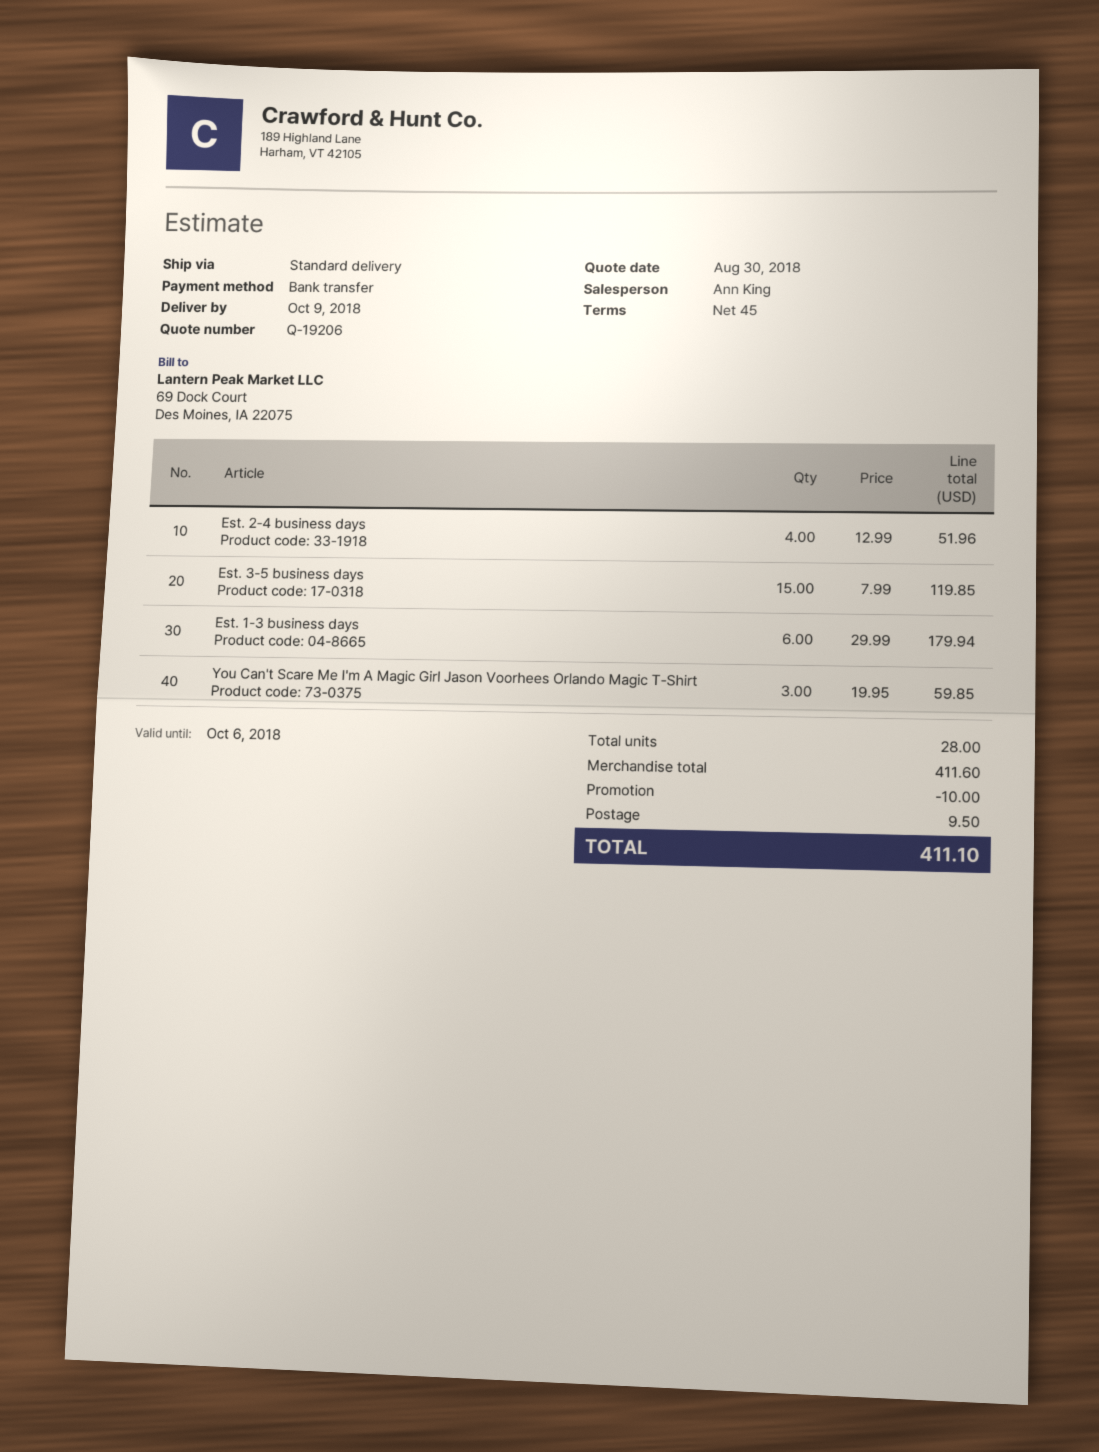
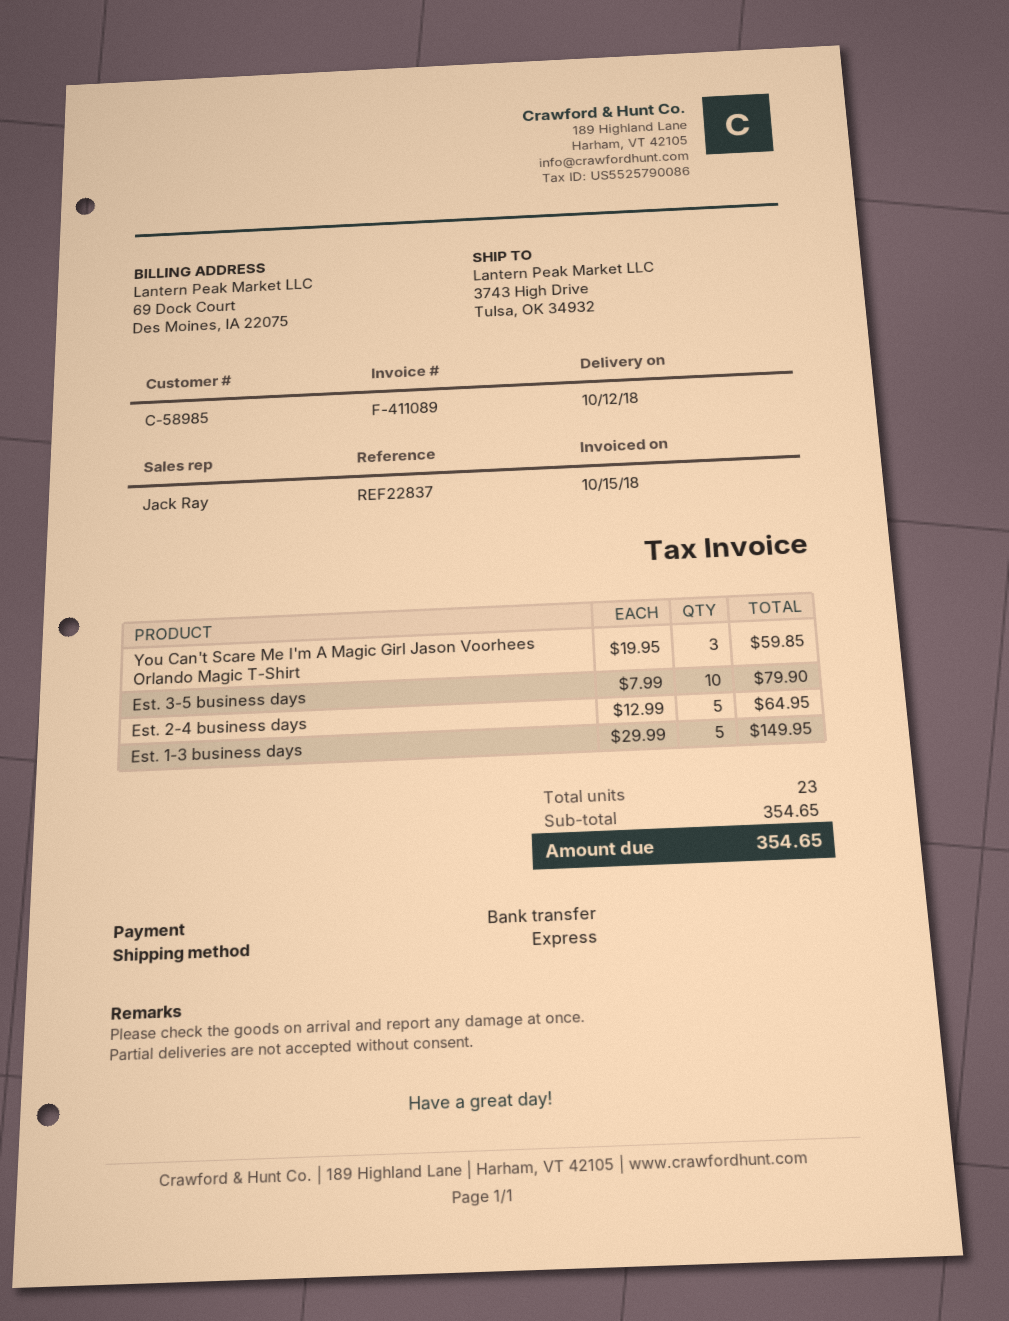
delivery date: 2018-10-09 -> 2018-10-12
sales rep: Ann King -> Jack Ray
shipping method: standard -> express
Est. 2-4 business days: 4 x 12.99 = 51.96 -> 5 x 12.99 = 64.95
Est. 3-5 business days: 15 x 7.99 = 119.85 -> 10 x 7.99 = 79.90
Est. 1-3 business days: 6 x 29.99 = 179.94 -> 5 x 29.99 = 149.95
total quantity: 28 -> 23
subtotal: 411.60 -> 354.65
discount: 10.00 -> none
shipping: 9.50 -> none
total: 411.10 -> 354.65

